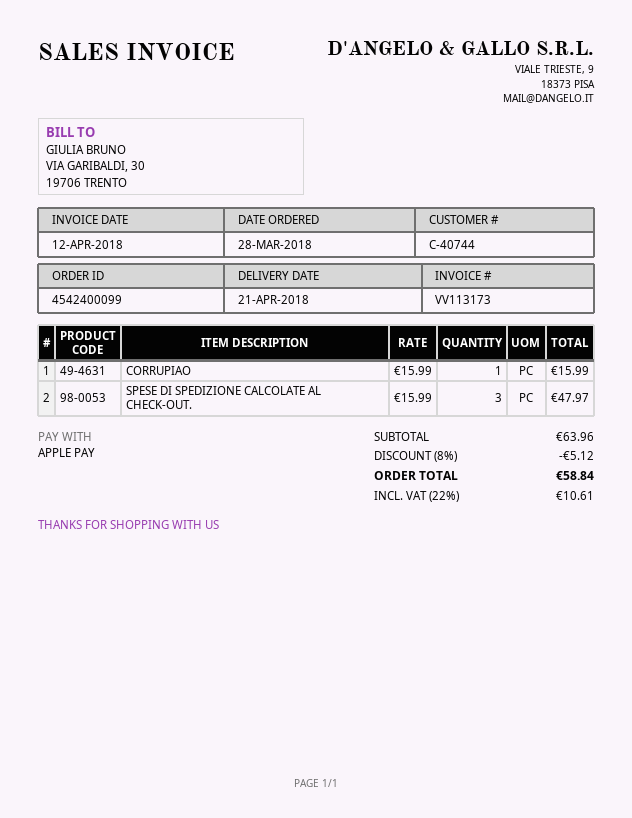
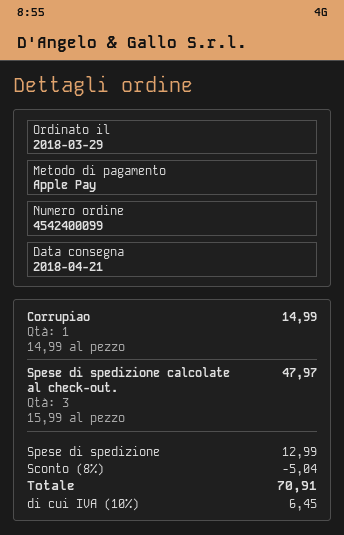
order date: 2018-03-28 -> 2018-03-29
CORRUPIAO: 1 x 15.99 = 15.99 -> 1 x 14.99 = 14.99
discount: 8% = 5.12 -> 8% = 5.04
shipping: none -> 12.99
tax: 22% = 10.61 -> 10% = 6.45
total: 58.84 -> 70.91

